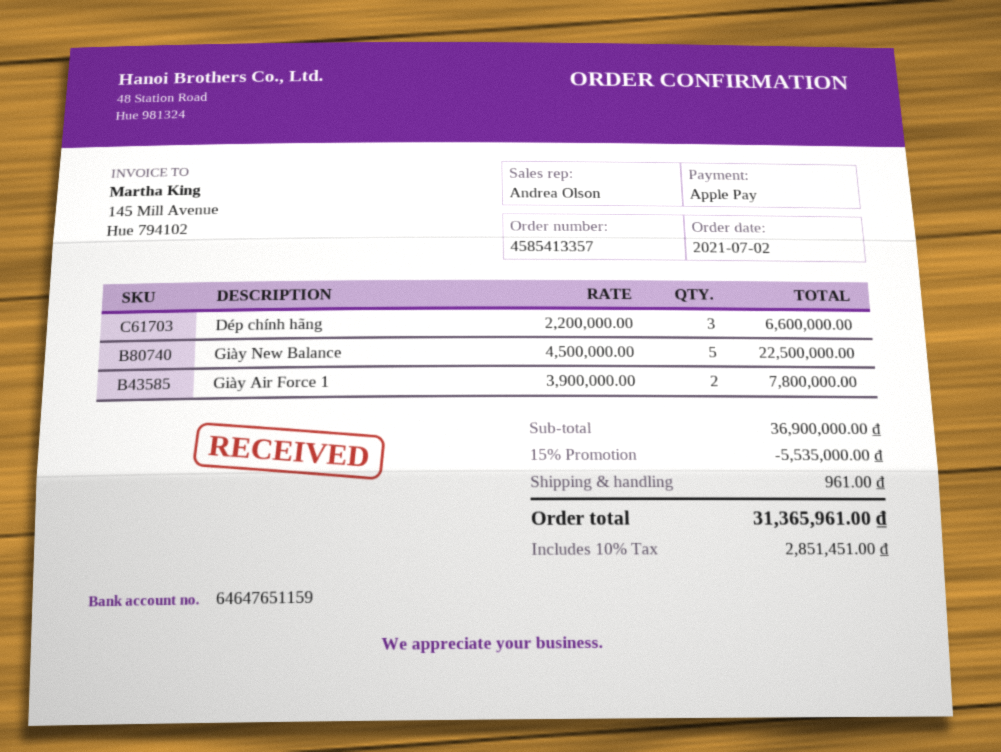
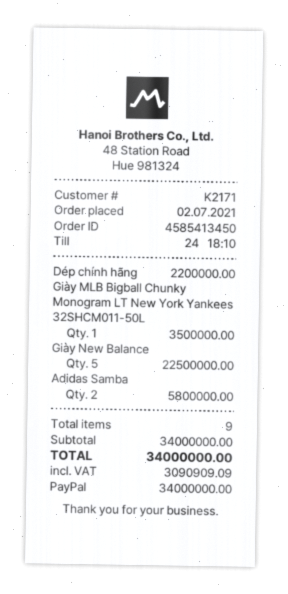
order number: 4585413357 -> 4585413450
payment method: Apple Pay -> PayPal
Dép chính hãng: 3 for 6600000.00 -> 1 for 2200000.00
Giày Air Force 1: 2 for 7800000.00 -> none
Giày MLB Bigball Chunky Monogram LT New York Yankees 32SHCM011-50L: none -> 1 for 3500000.00
Adidas Samba: none -> 2 for 5800000.00
subtotal: 36900000.00 -> 34000000.00
discount: 15% = 5535000.00 -> none
shipping: 961.00 -> none
tax: 2851451.00 -> 3090909.09
total: 31365961.00 -> 34000000.00

